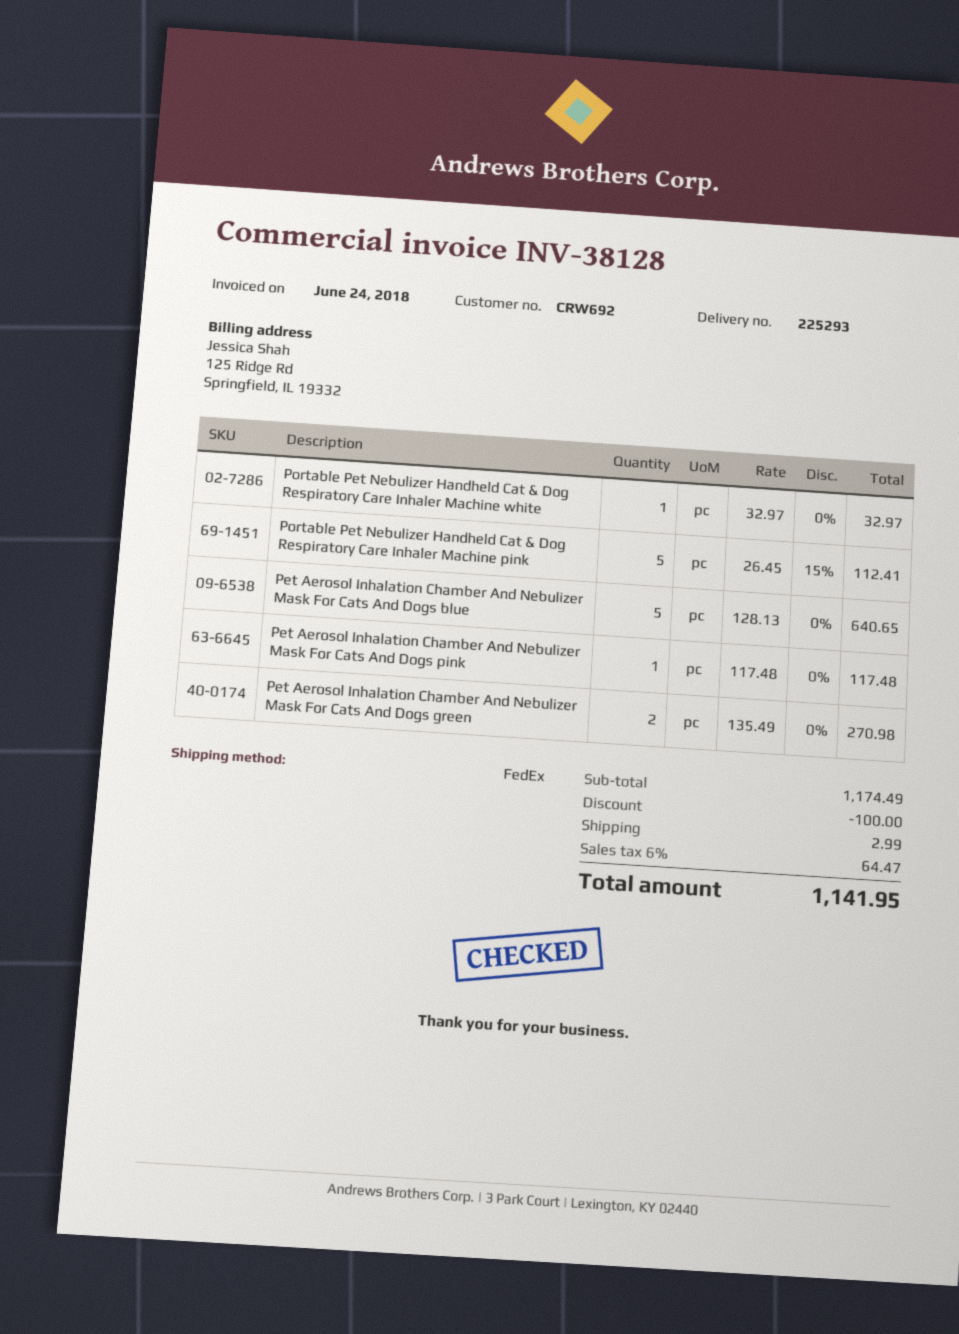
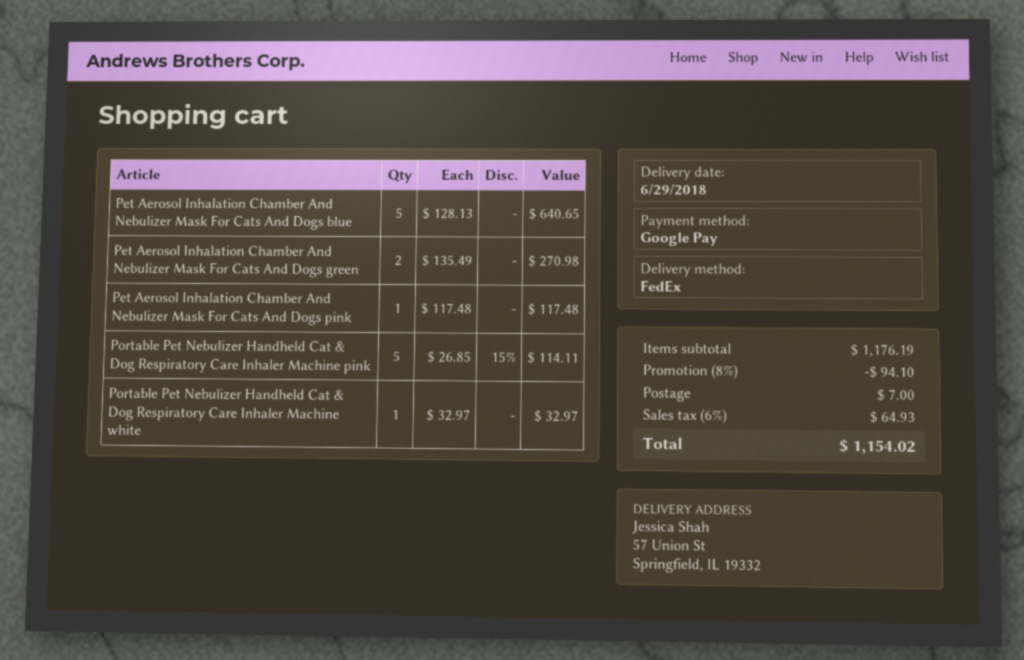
Portable Pet Nebulizer Handheld Cat & Dog Respiratory Care Inhaler Machine pink: 5 x 26.45 - 15% = 112.41 -> 5 x 26.85 - 15% = 114.11
subtotal: 1174.49 -> 1176.19
discount: 100.00 -> 94.10
shipping: 2.99 -> 7.00
tax: 6% = 64.47 -> 6% = 64.93
total: 1141.95 -> 1154.02

